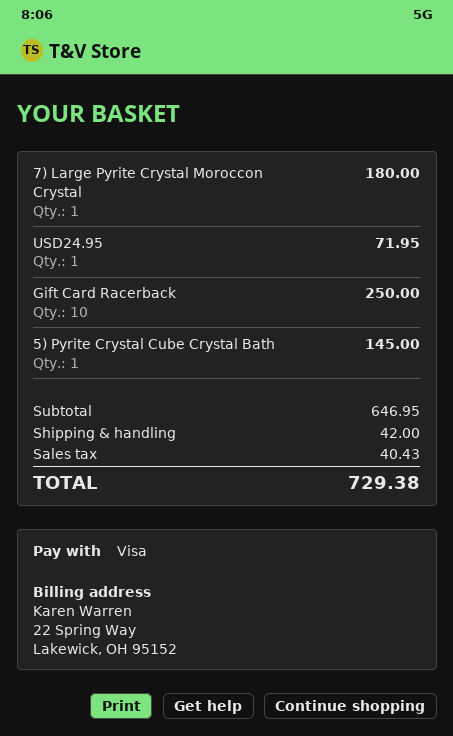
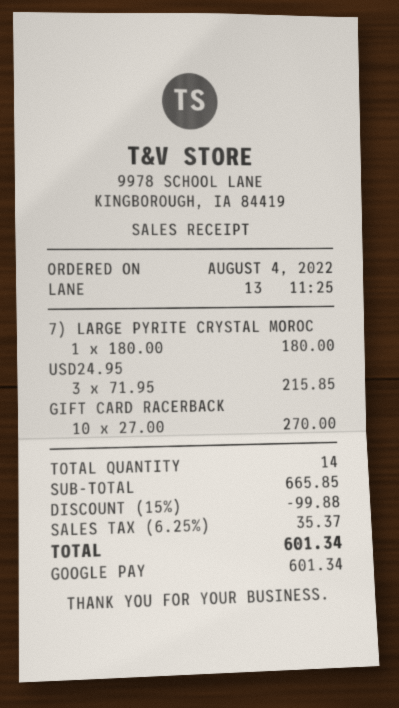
payment method: Visa -> Google Pay
USD24.95: 1 for 71.95 -> 3 for 215.85
Gift Card Racerback: 10 for 250.00 -> 10 for 270.00
5) Pyrite Crystal Cube Crystal Bath: 1 for 145.00 -> none
subtotal: 646.95 -> 665.85
discount: none -> 15% = 99.88
shipping: 42.00 -> none
tax: 40.43 -> 35.37
total: 729.38 -> 601.34

